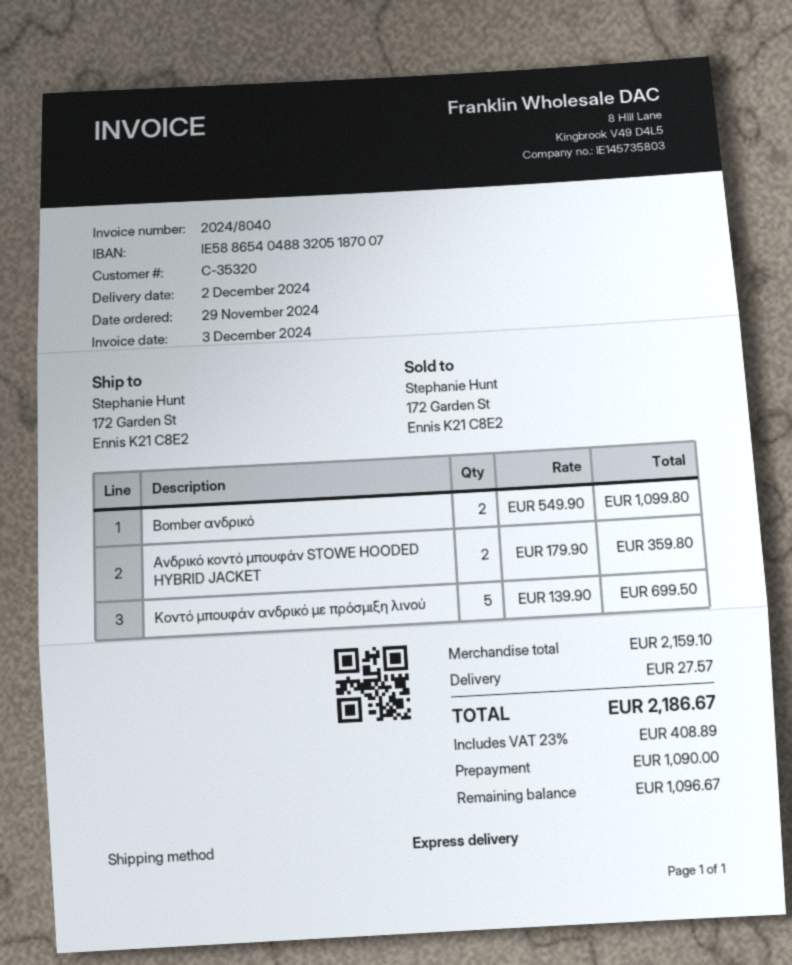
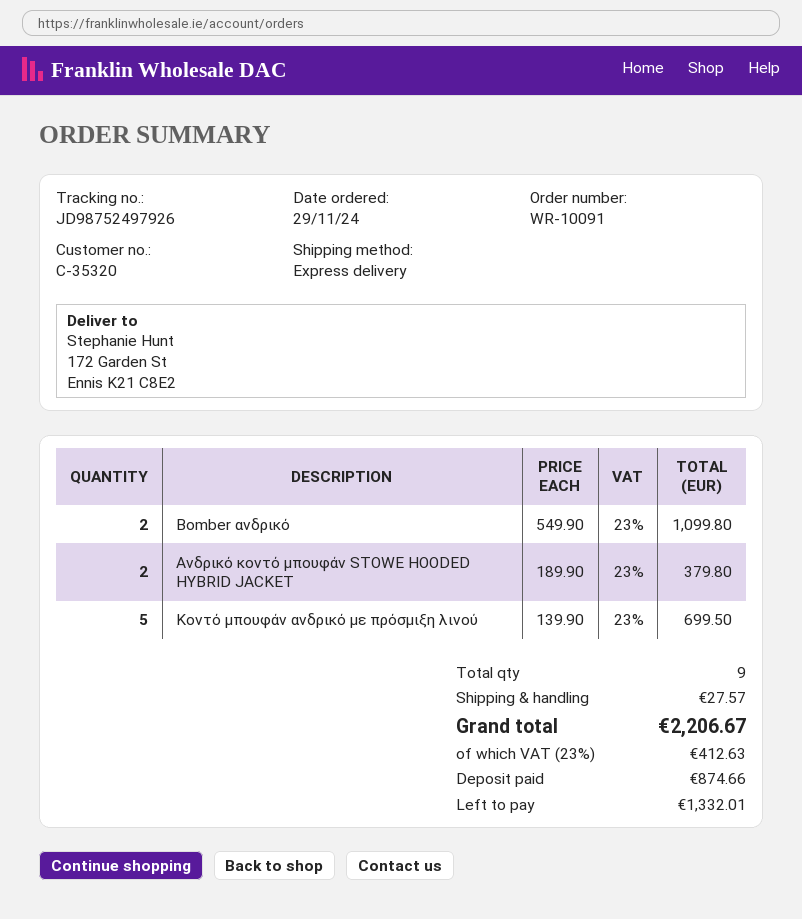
Ανδρικό κοντό μπουφάν STOWE HOODED HYBRID JACKET: 2 x 179.90 = 359.80 -> 2 x 189.90 = 379.80
tax: 23% = 408.89 -> 23% = 412.63
total: 2186.67 -> 2206.67
deposit: 1090.00 -> 874.66
balance: 1096.67 -> 1332.01

